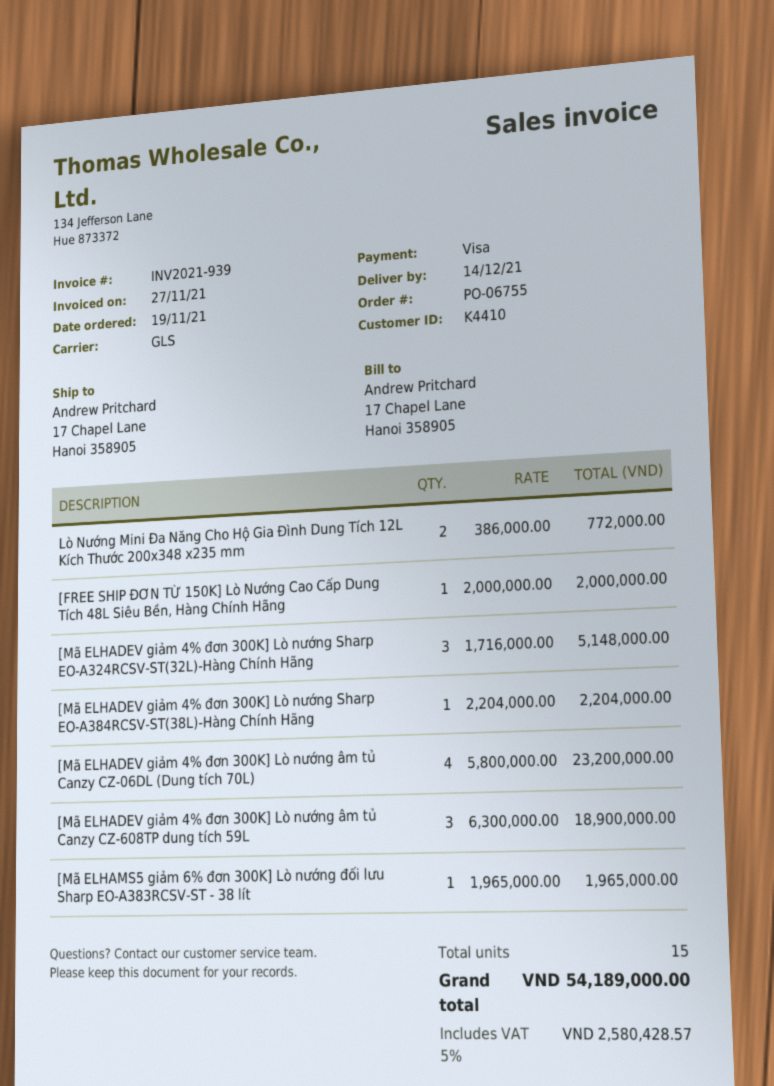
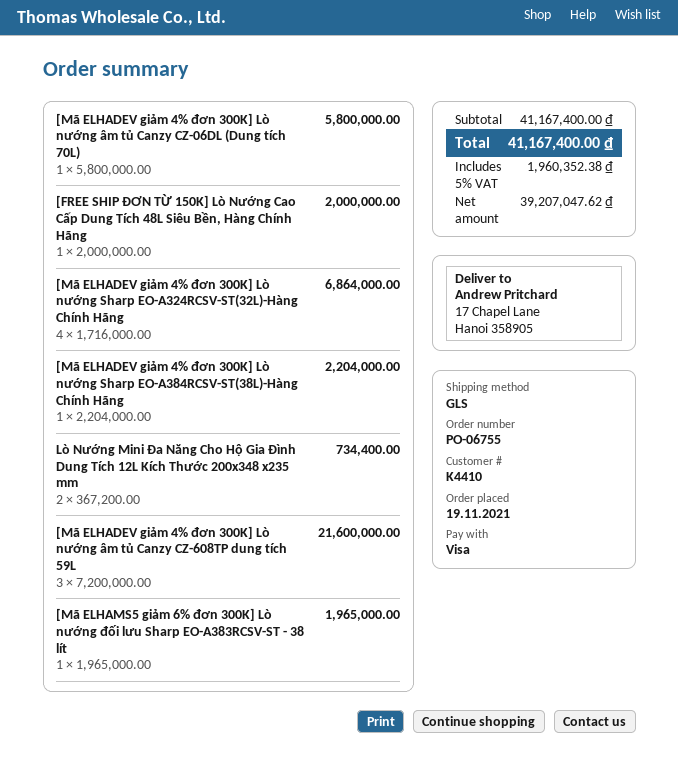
Lò Nướng Mini Đa Năng Cho Hộ Gia Đình Dung Tích 12L Kích Thước 200x348 x235 mm: 2 x 386000.00 = 772000.00 -> 2 x 367200.00 = 734400.00
[Mã ELHADEV giảm 4% đơn 300K] Lò nướng Sharp EO-A324RCSV-ST(32L)-Hàng Chính Hãng: 3 x 1716000.00 = 5148000.00 -> 4 x 1716000.00 = 6864000.00
[Mã ELHADEV giảm 4% đơn 300K] Lò nướng âm tủ Canzy CZ-06DL (Dung tích 70L): 4 x 5800000.00 = 23200000.00 -> 1 x 5800000.00 = 5800000.00
[Mã ELHADEV giảm 4% đơn 300K] Lò nướng âm tủ Canzy CZ-608TP dung tích 59L: 3 x 6300000.00 = 18900000.00 -> 3 x 7200000.00 = 21600000.00
tax: 5% = 2580428.57 -> 5% = 1960352.38
total: 54189000.00 -> 41167400.00

